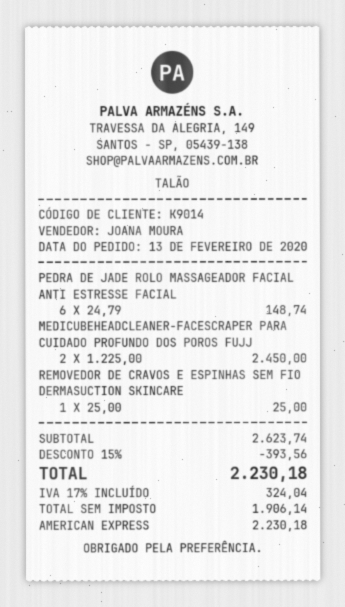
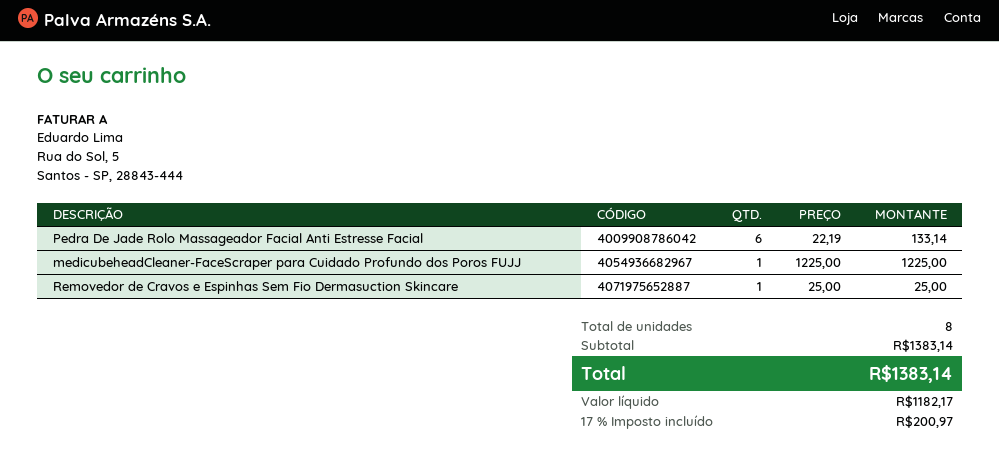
PEDRA DE JADE ROLO MASSAGEADOR FACIAL ANTI ESTRESSE FACIAL: 6 x 24.79 = 148.74 -> 6 x 22.19 = 133.14
MEDICUBEHEADCLEANER-FACESCRAPER PARA CUIDADO PROFUNDO DOS POROS FUJJ: 2 x 1225.00 = 2450.00 -> 1 x 1225.00 = 1225.00
subtotal: 2623.74 -> 1383.14
discount: 15% = 393.56 -> none
net: 1906.14 -> 1182.17
tax: 17% = 324.04 -> 17% = 200.97
total: 2230.18 -> 1383.14

